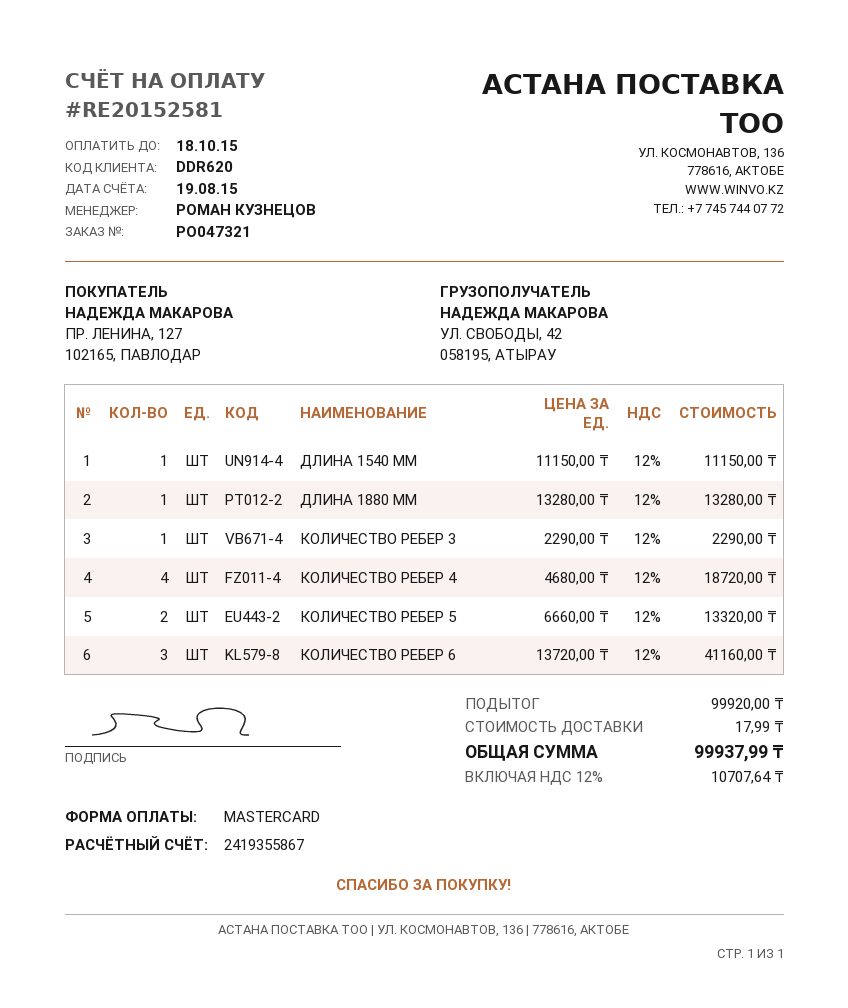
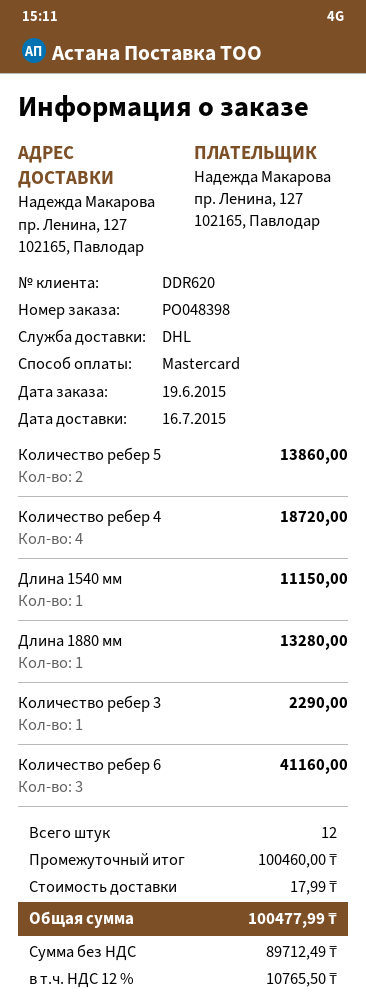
order number: PO047321 -> PO048398
ship to: УЛ. СВОБОДЫ, 42, 058195, АТЫРАУ -> пр. Ленина, 127, 102165, Павлодар
КОЛИЧЕСТВО РЕБЕР 5: 2 for 13320.00 -> 2 for 13860.00
subtotal: 99920.00 -> 100460.00
tax: 12% = 10707.64 -> 12% = 10765.50
total: 99937.99 -> 100477.99

